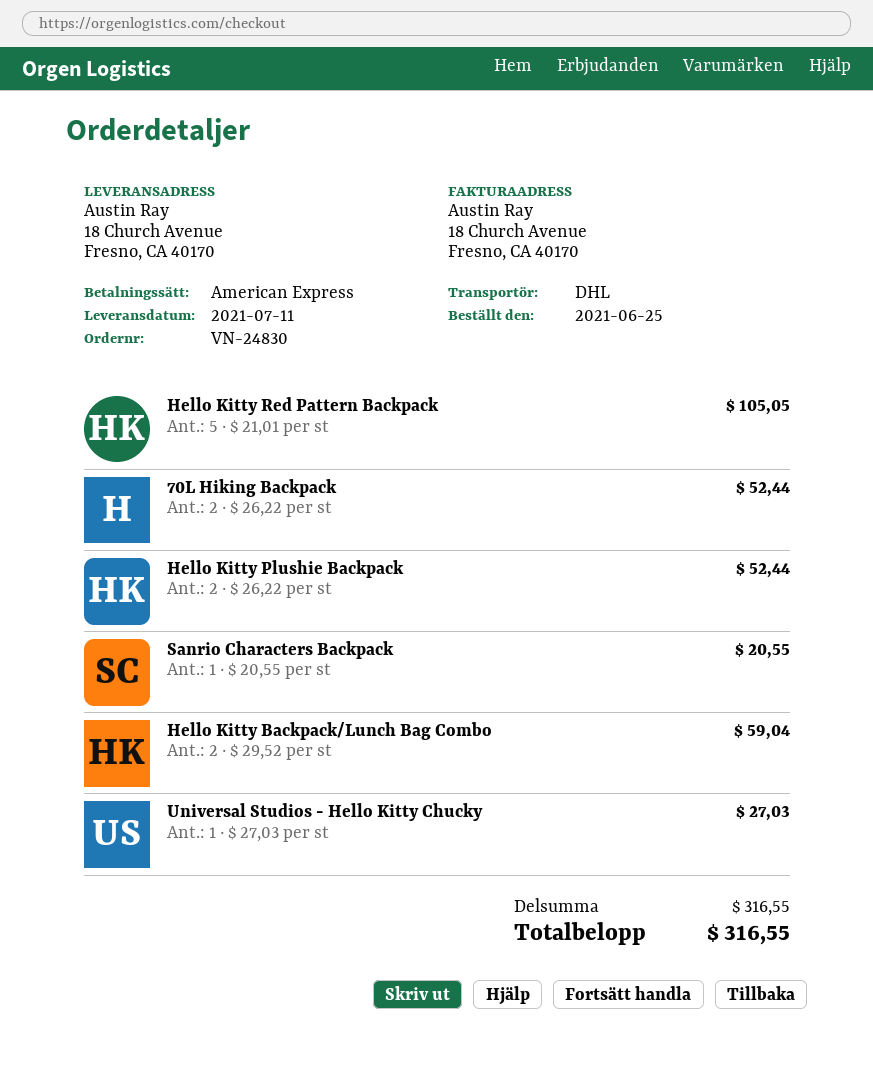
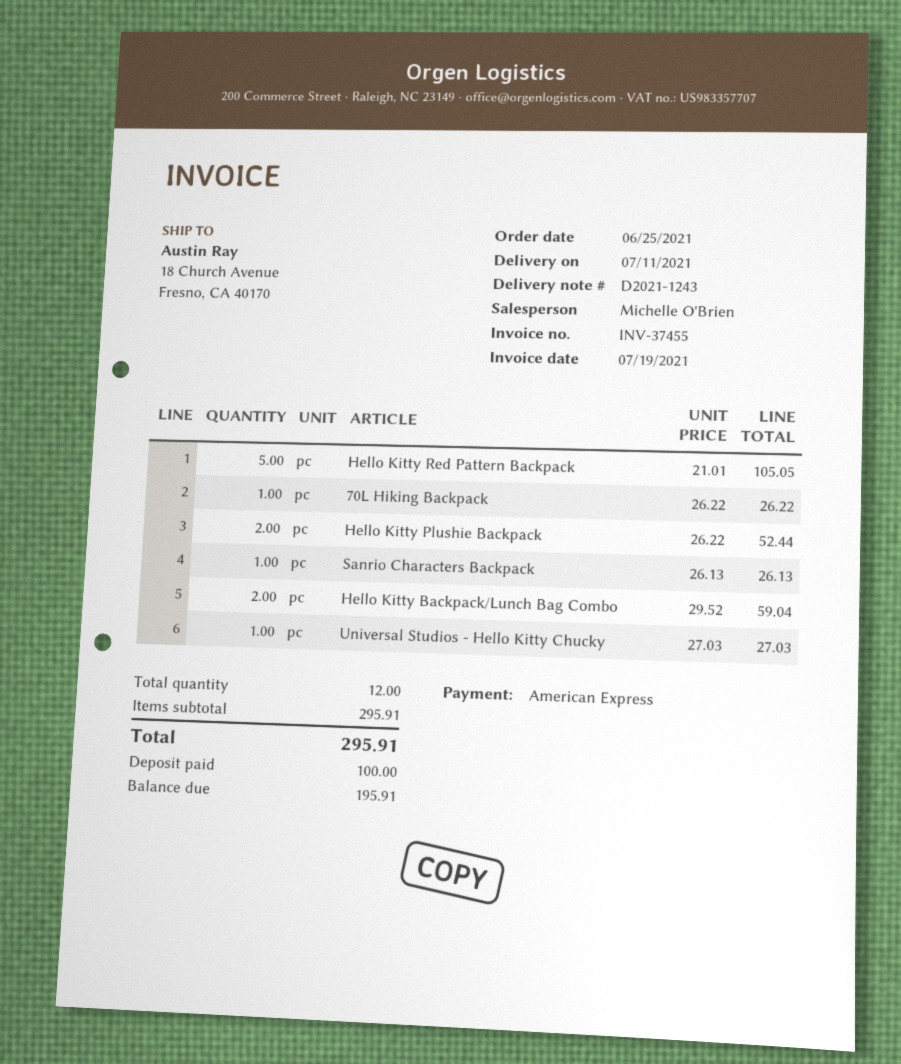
70L Hiking Backpack: 2 x 26.22 = 52.44 -> 1 x 26.22 = 26.22
Sanrio Characters Backpack: 1 x 20.55 = 20.55 -> 1 x 26.13 = 26.13
subtotal: 316.55 -> 295.91
total: 316.55 -> 295.91

